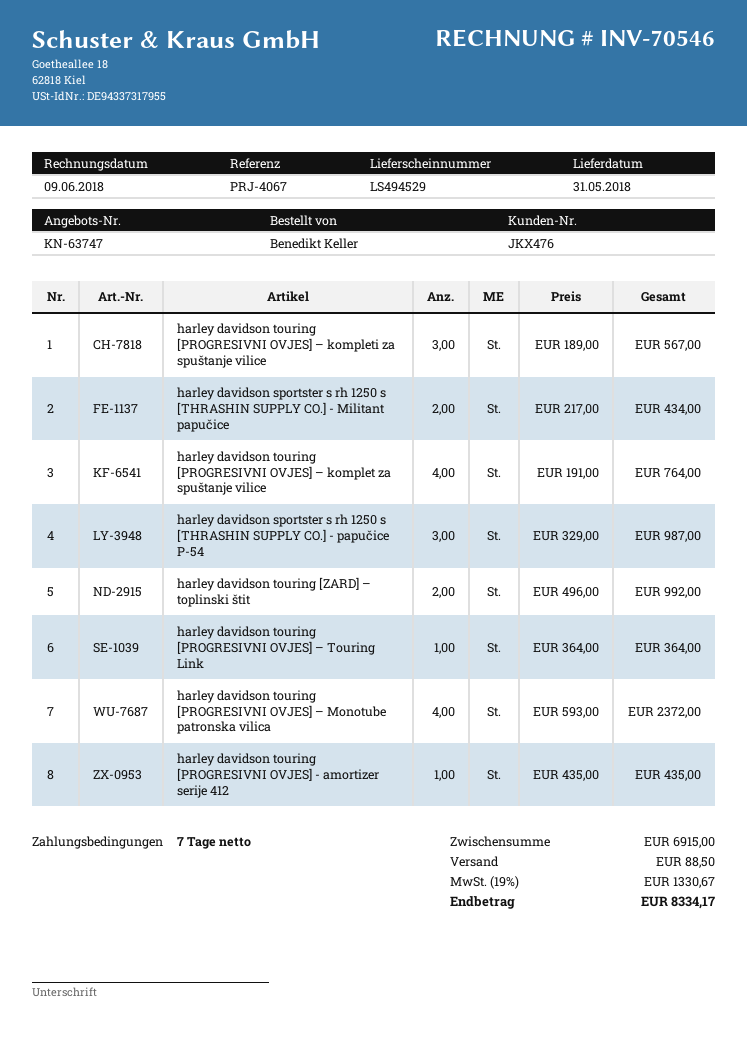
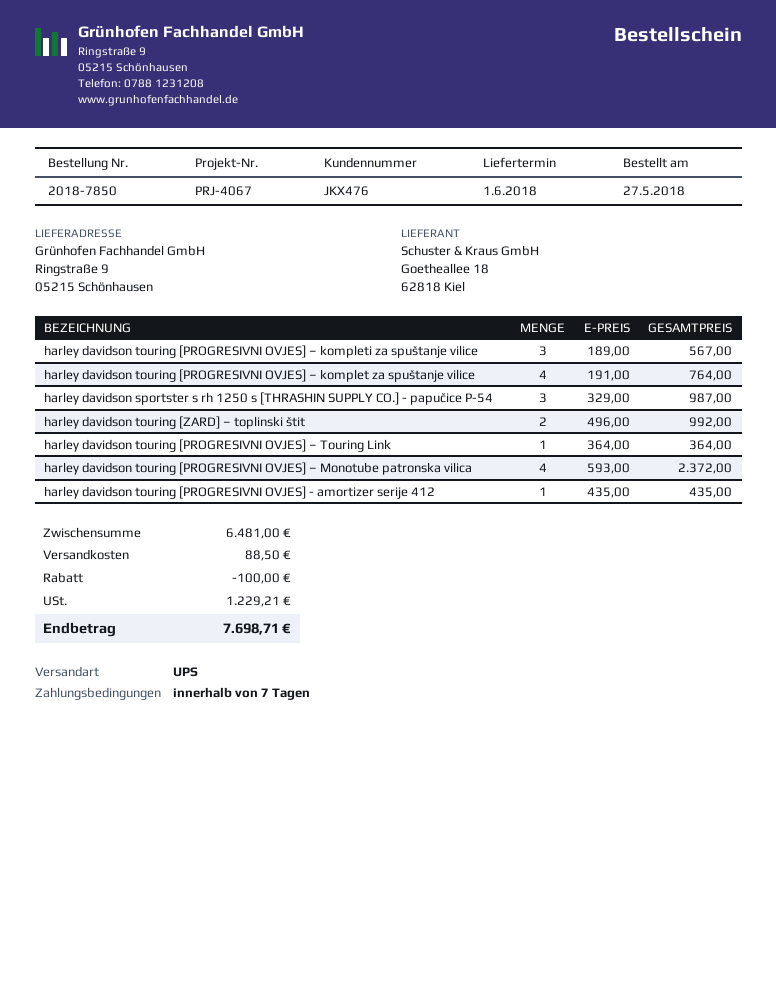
delivery date: 2018-05-31 -> 2018-06-01
harley davidson sportster s rh 1250 s [THRASHIN SUPPLY CO.] - Militant papučice: 2 x 217.00 = 434.00 -> none
subtotal: 6915.00 -> 6481.00
discount: none -> 100.00
tax: 1330.67 -> 1229.21
total: 8334.17 -> 7698.71

